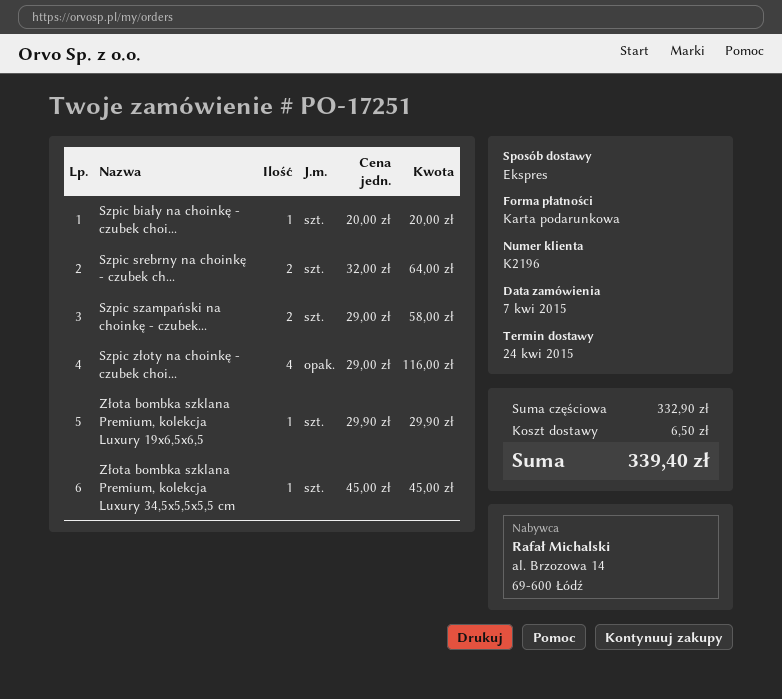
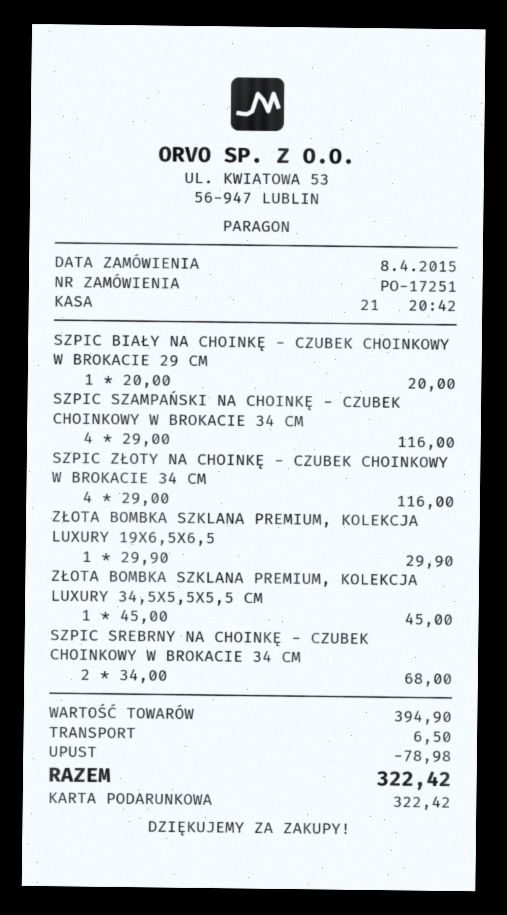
order date: 2015-04-07 -> 2015-04-08
Szpic srebrny na choinkę - czubek ch...: 2 x 32.00 = 64.00 -> 2 x 34.00 = 68.00
Szpic szampański na choinkę - czubek...: 2 x 29.00 = 58.00 -> 4 x 29.00 = 116.00
subtotal: 332.90 -> 394.90
discount: none -> 78.98
total: 339.40 -> 322.42

